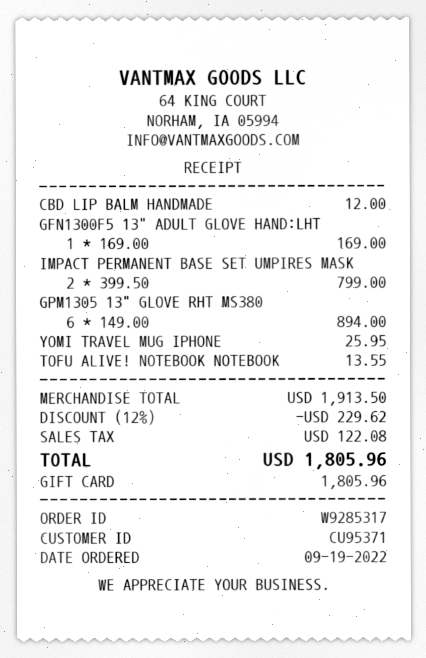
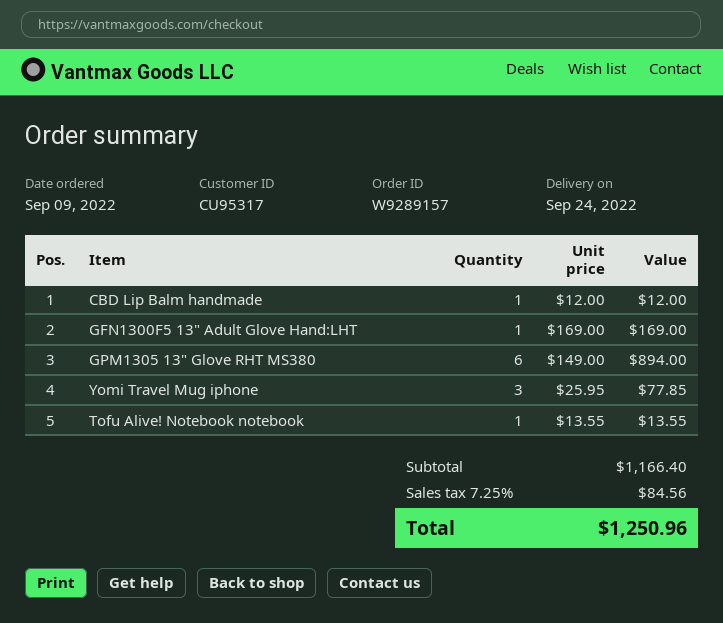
order number: W9285317 -> W9289157
order date: 2022-09-19 -> 2022-09-09
customer number: CU95371 -> CU95317
IMPACT PERMANENT BASE SET UMPIRES MASK: 2 x 399.50 = 799.00 -> none
YOMI TRAVEL MUG IPHONE: 1 x 25.95 = 25.95 -> 3 x 25.95 = 77.85
subtotal: 1913.50 -> 1166.40
discount: 12% = 229.62 -> none
tax: 122.08 -> 84.56
total: 1805.96 -> 1250.96

